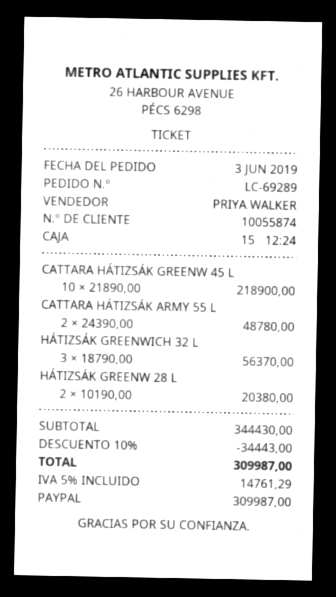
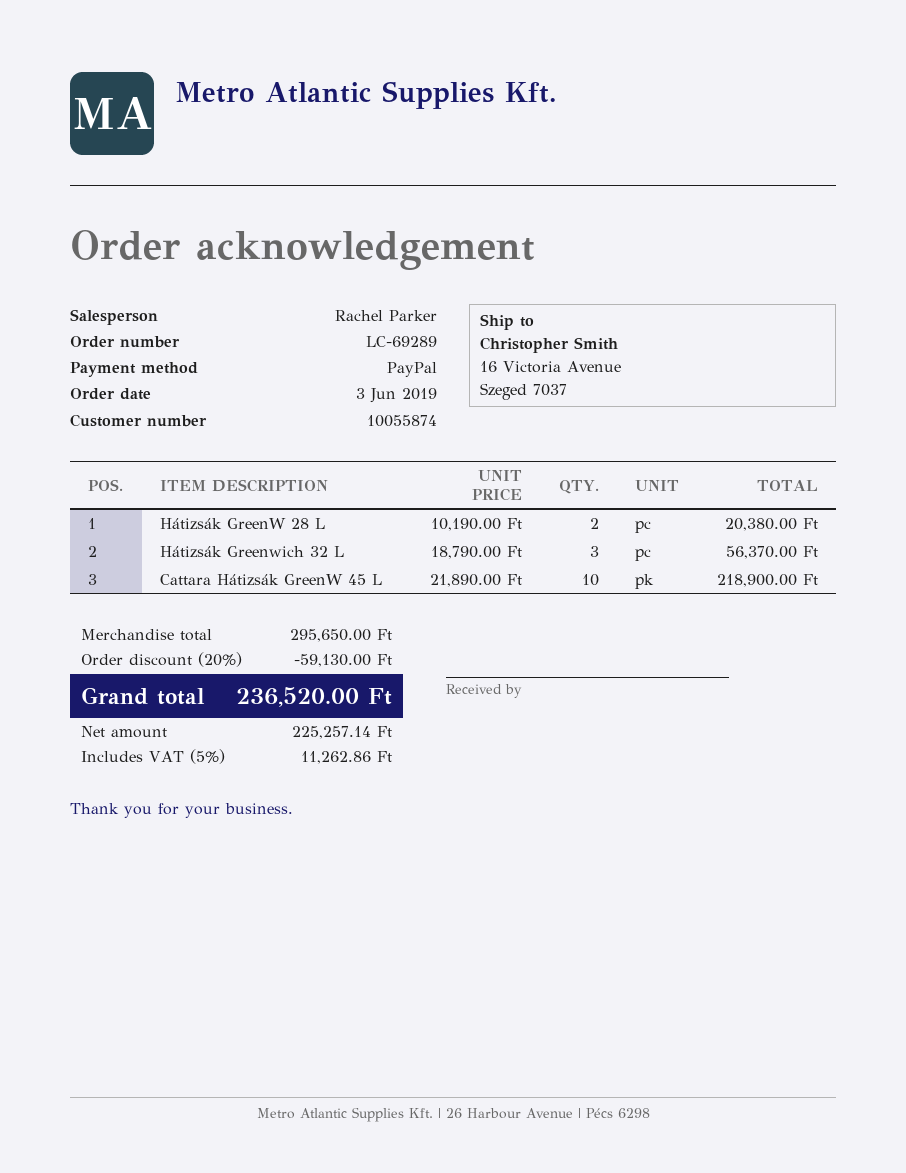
sales rep: PRIYA WALKER -> Rachel Parker
CATTARA HÁTIZSÁK ARMY 55 L: 2 x 24390.00 = 48780.00 -> none
subtotal: 344430.00 -> 295650.00
discount: 10% = 34443.00 -> 20% = 59130.00
tax: 5% = 14761.29 -> 5% = 11262.86
total: 309987.00 -> 236520.00

